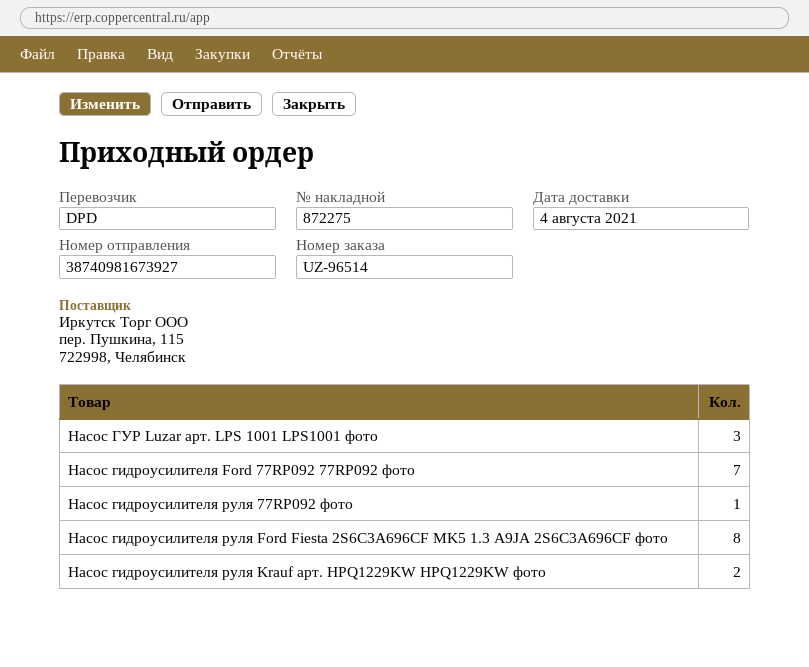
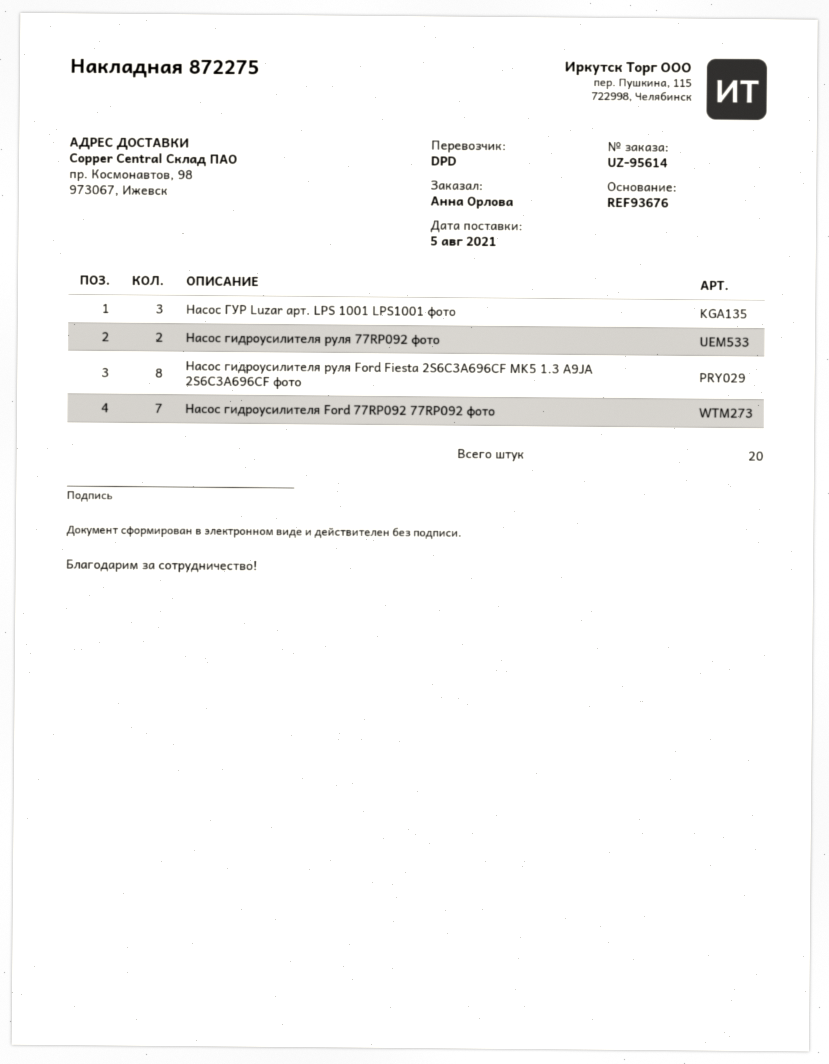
order number: UZ-96514 -> UZ-95614
delivery date: 2021-08-04 -> 2021-08-05
Насос гидроусилителя руля 77RP092 фото: 1 -> 2
Насос гидроусилителя руля Krauf арт. HPQ1229KW HPQ1229KW фото: 2 -> none

